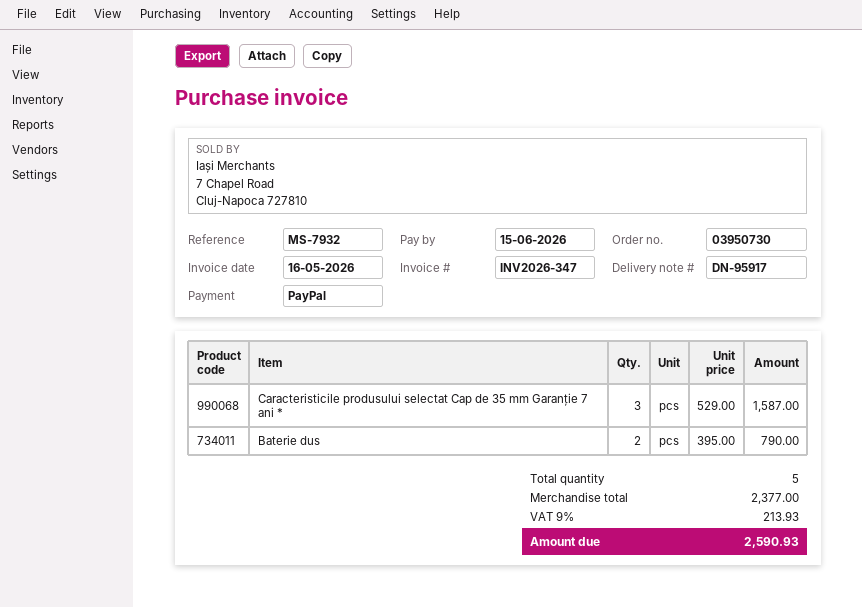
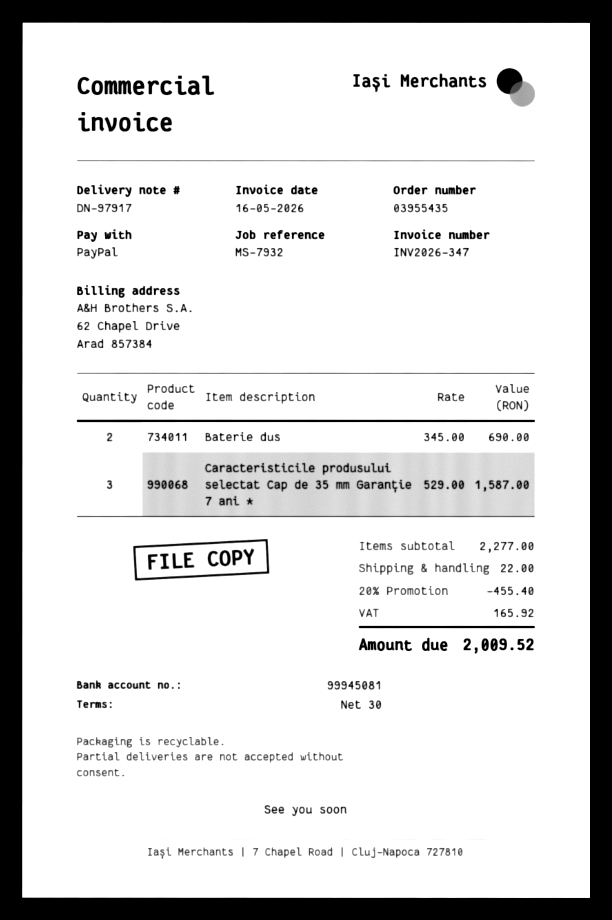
order number: 03950730 -> 03955435
delivery note number: DN-95917 -> DN-97917
Baterie dus: 2 x 395.00 = 790.00 -> 2 x 345.00 = 690.00
subtotal: 2377.00 -> 2277.00
discount: none -> 20% = 455.40
shipping: none -> 22.00
tax: 213.93 -> 165.92
total: 2590.93 -> 2009.52

